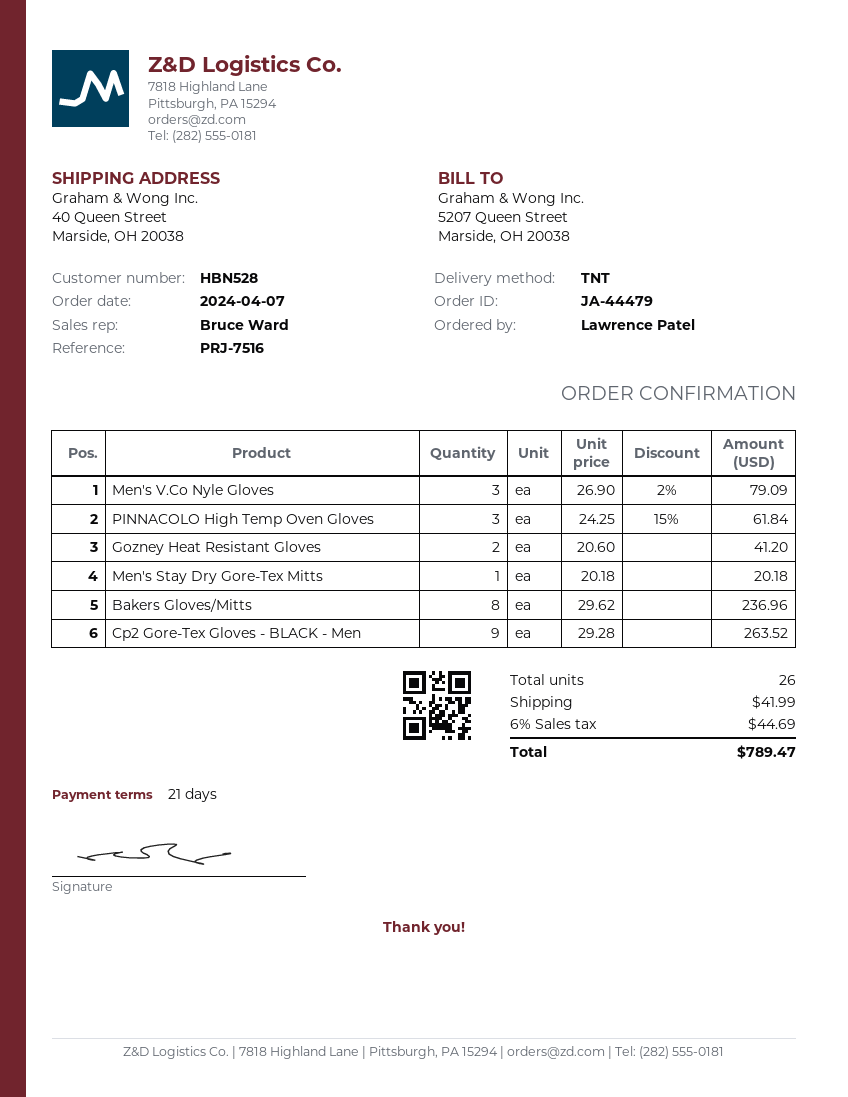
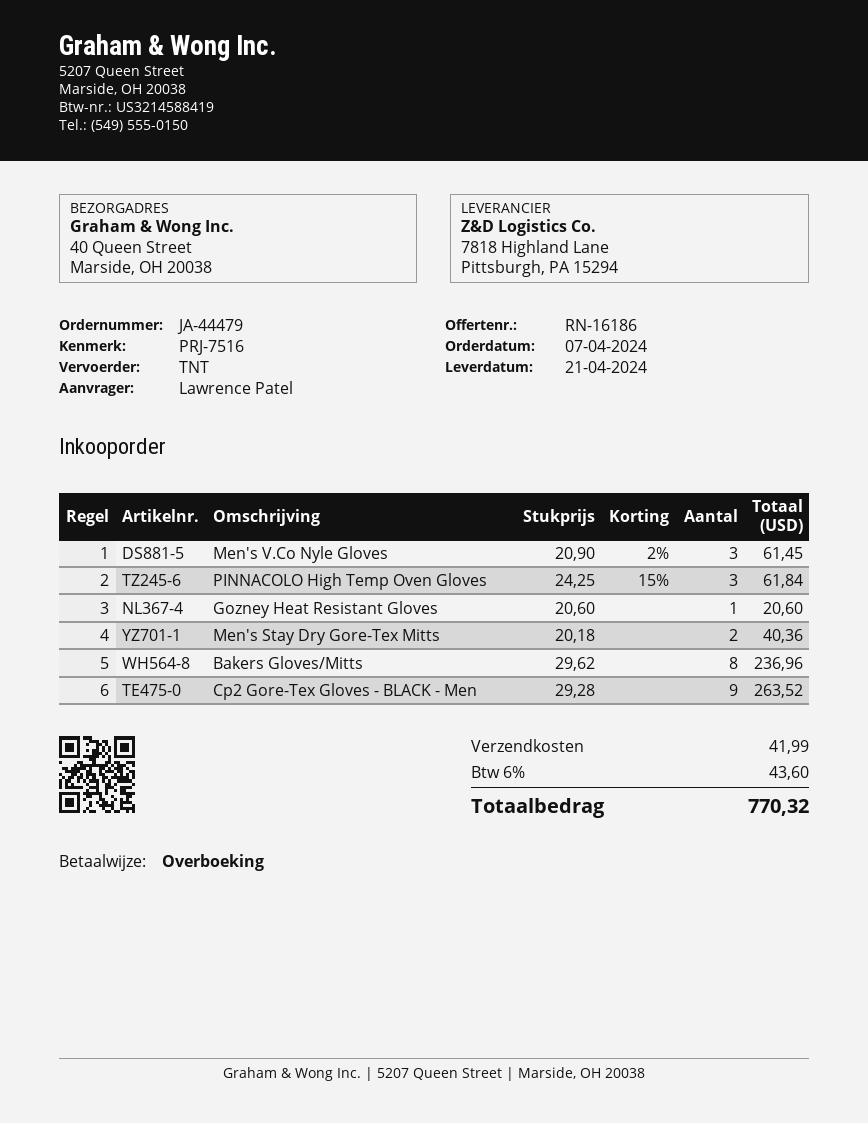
Men's V.Co Nyle Gloves: 3 x 26.90 - 2% = 79.09 -> 3 x 20.90 - 2% = 61.45
Gozney Heat Resistant Gloves: 2 x 20.60 = 41.20 -> 1 x 20.60 = 20.60
Men's Stay Dry Gore-Tex Mitts: 1 x 20.18 = 20.18 -> 2 x 20.18 = 40.36
tax: 6% = 44.69 -> 6% = 43.60
total: 789.47 -> 770.32

